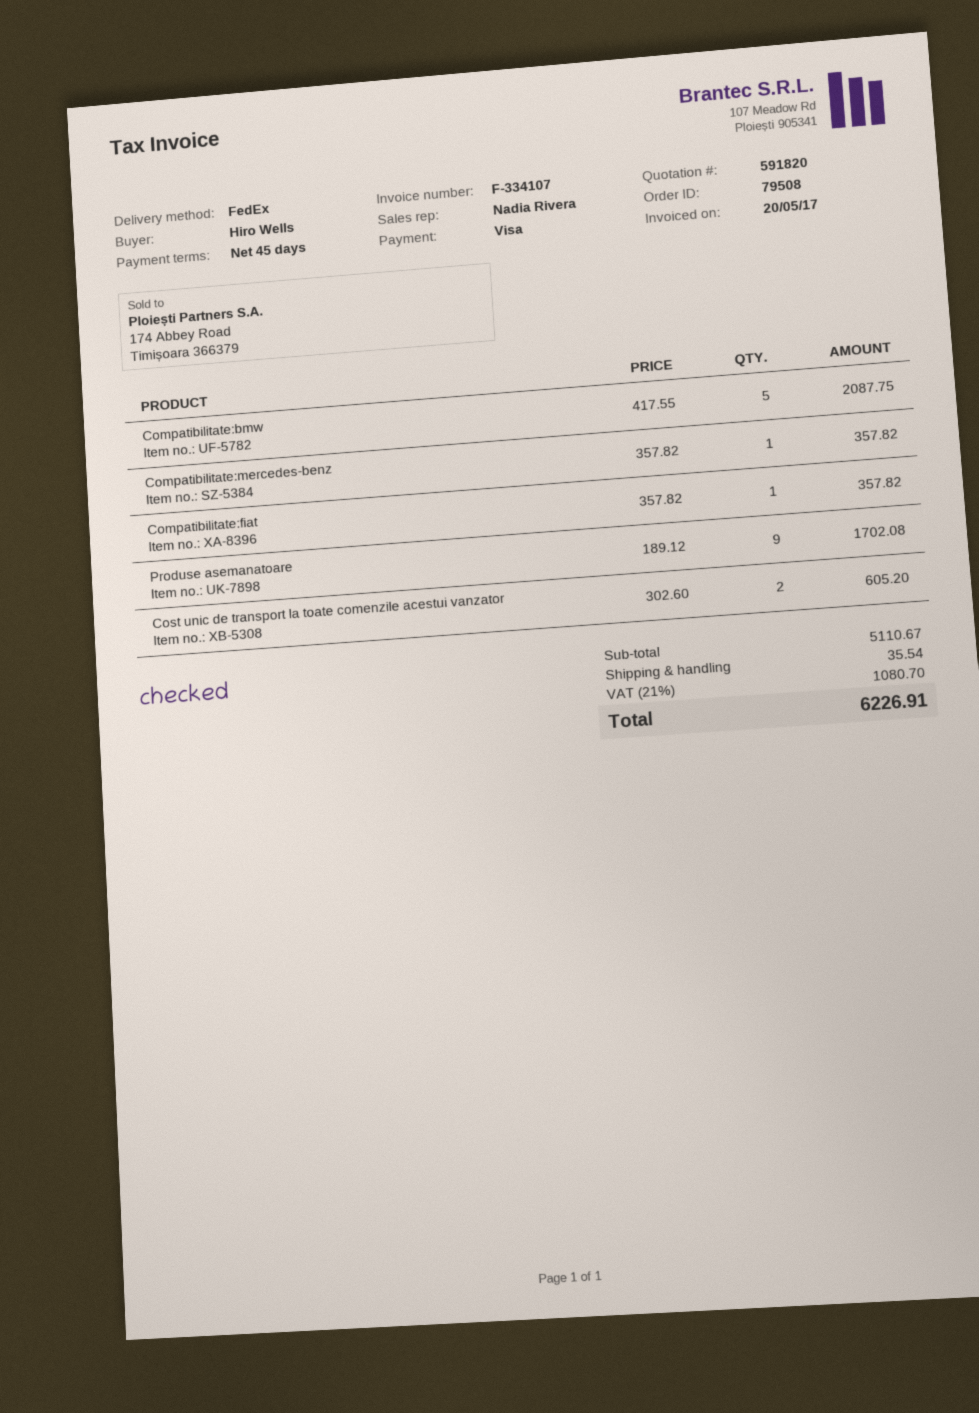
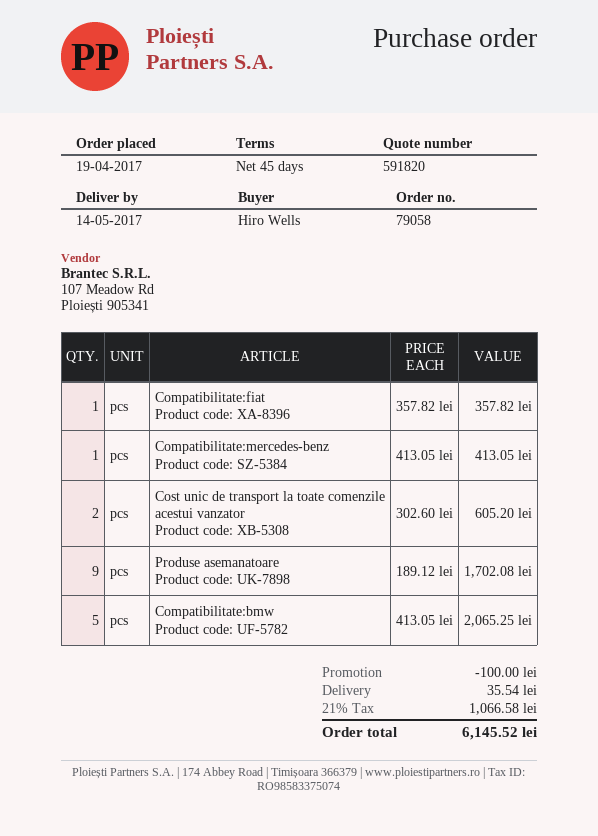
order number: 79508 -> 79058
Compatibilitate:bmw: 5 x 417.55 = 2087.75 -> 5 x 413.05 = 2065.25
Compatibilitate:mercedes-benz: 1 x 357.82 = 357.82 -> 1 x 413.05 = 413.05
discount: none -> 100.00
tax: 21% = 1080.70 -> 21% = 1066.58
total: 6226.91 -> 6145.52

